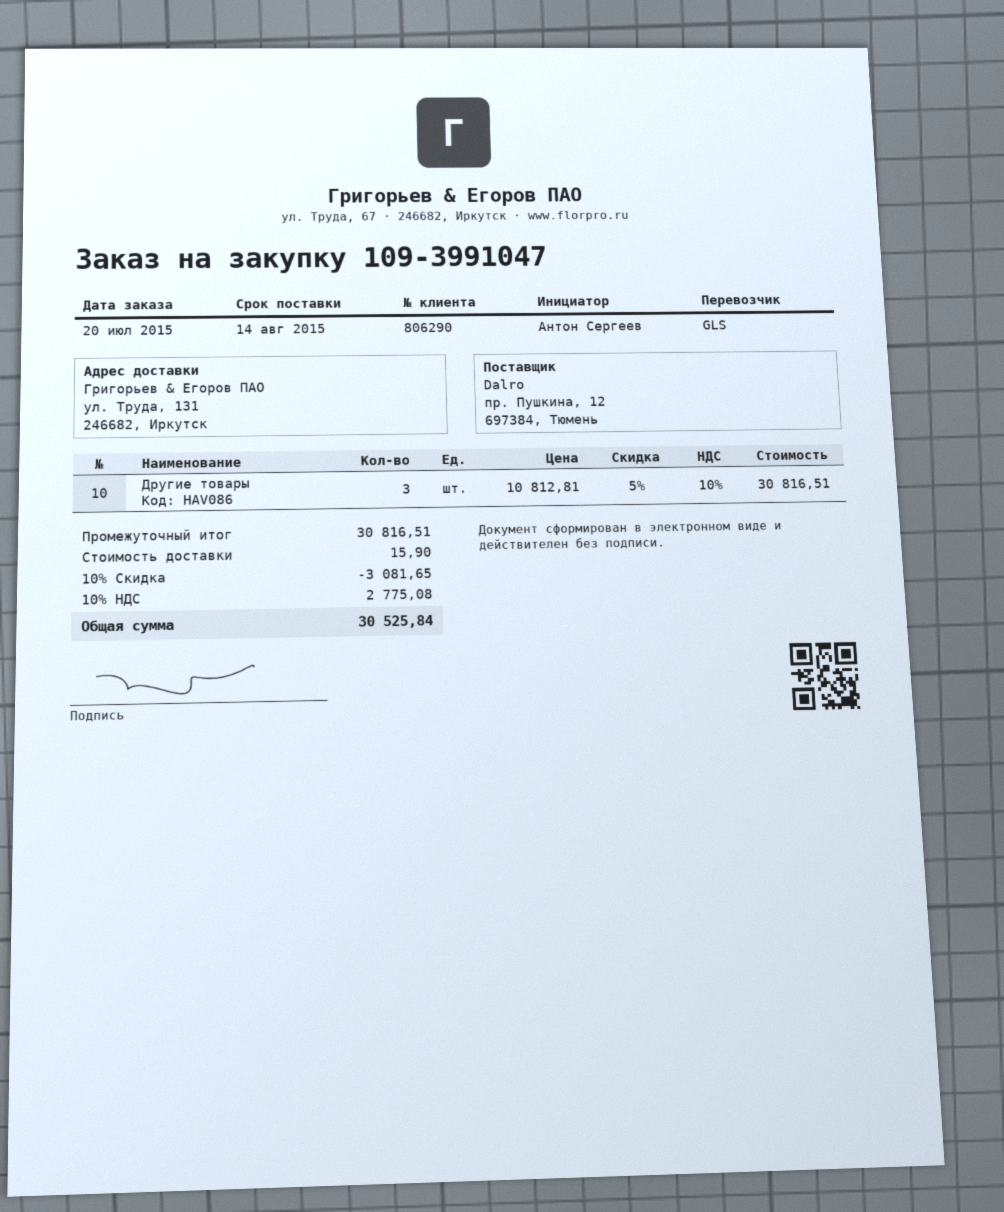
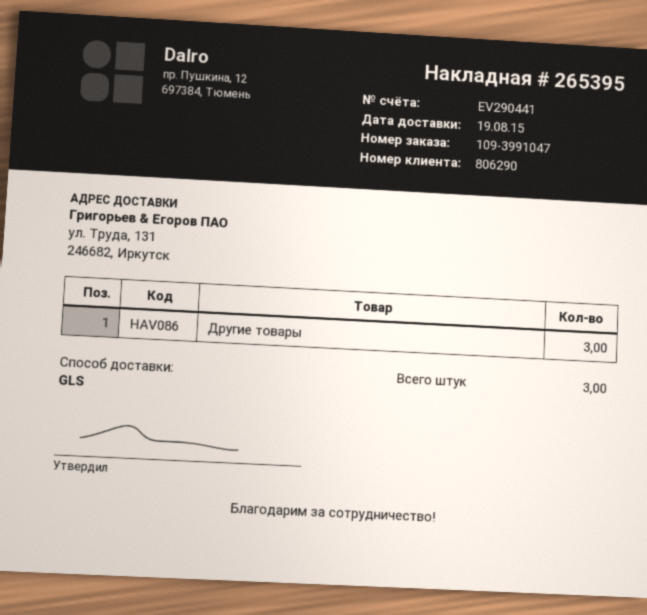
delivery date: 2015-08-14 -> 2015-08-19

